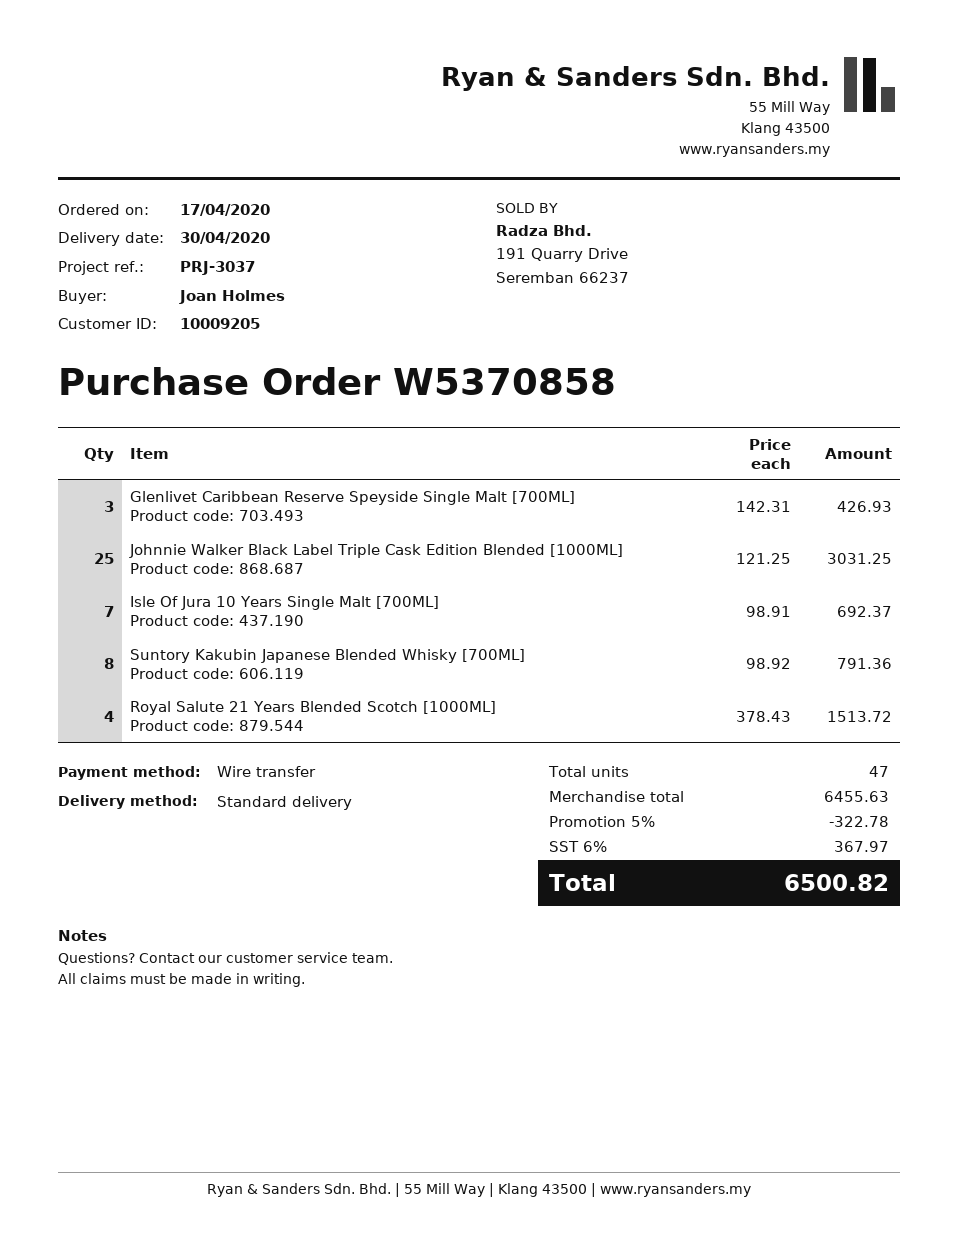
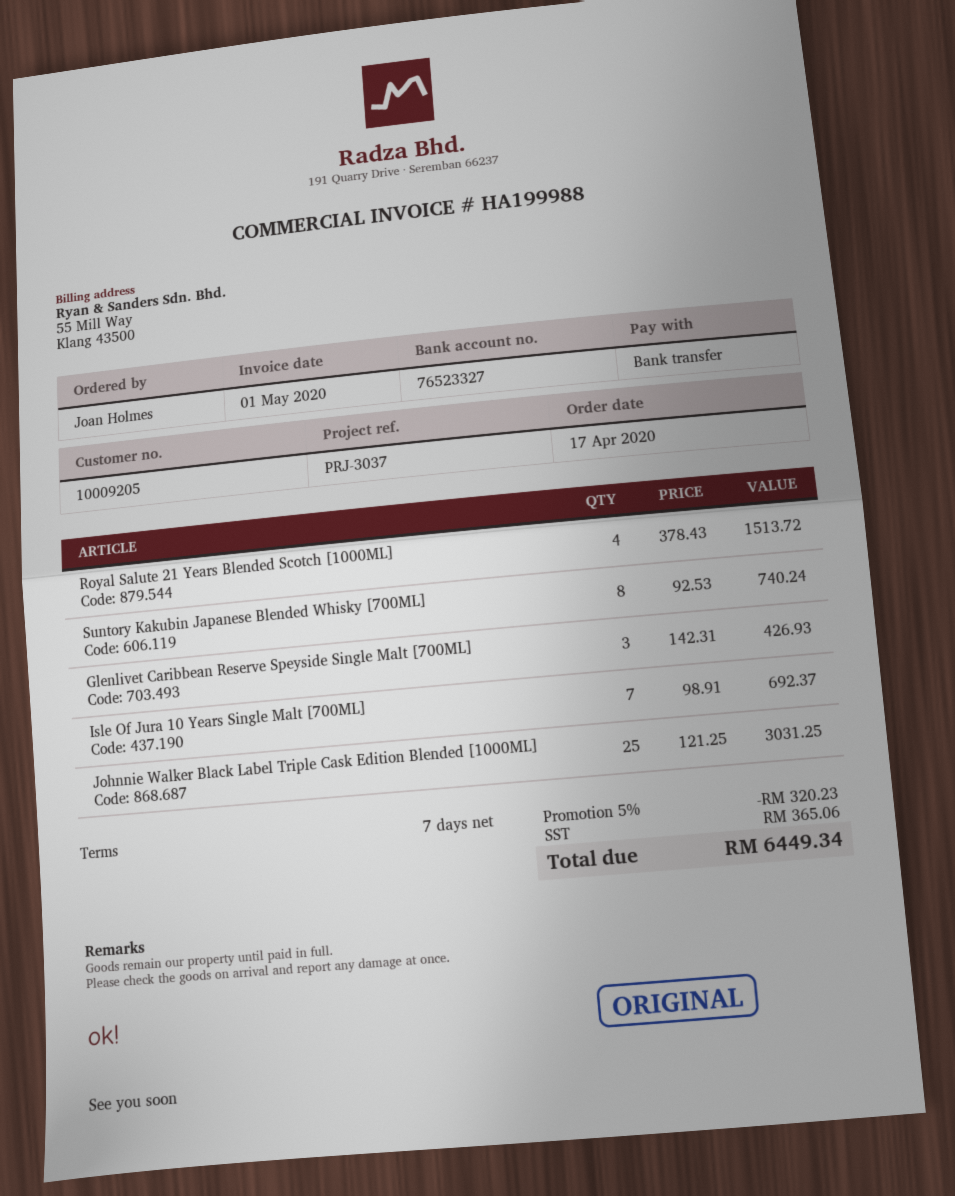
Suntory Kakubin Japanese Blended Whisky [700ML]: 8 x 98.92 = 791.36 -> 8 x 92.53 = 740.24
discount: 5% = 322.78 -> 5% = 320.23
tax: 367.97 -> 365.06
total: 6500.82 -> 6449.34

